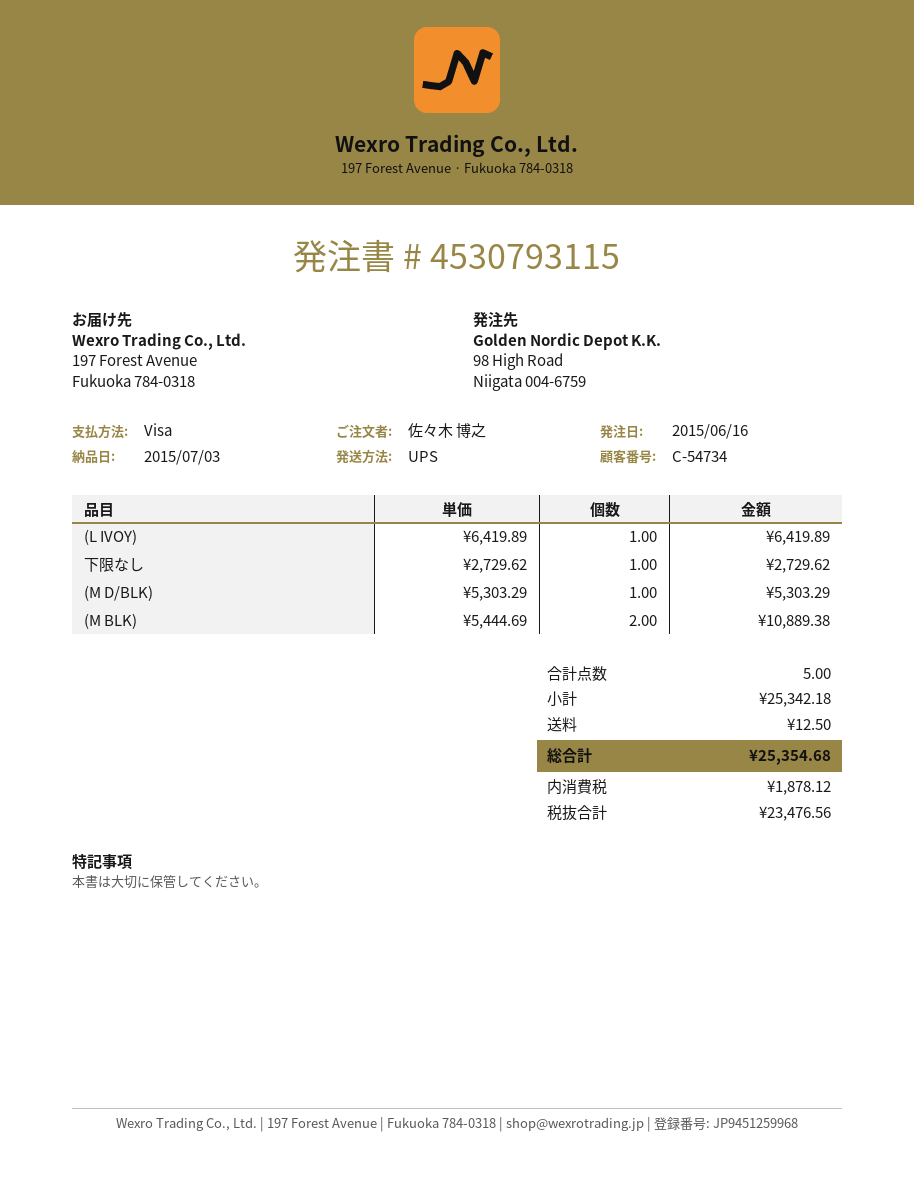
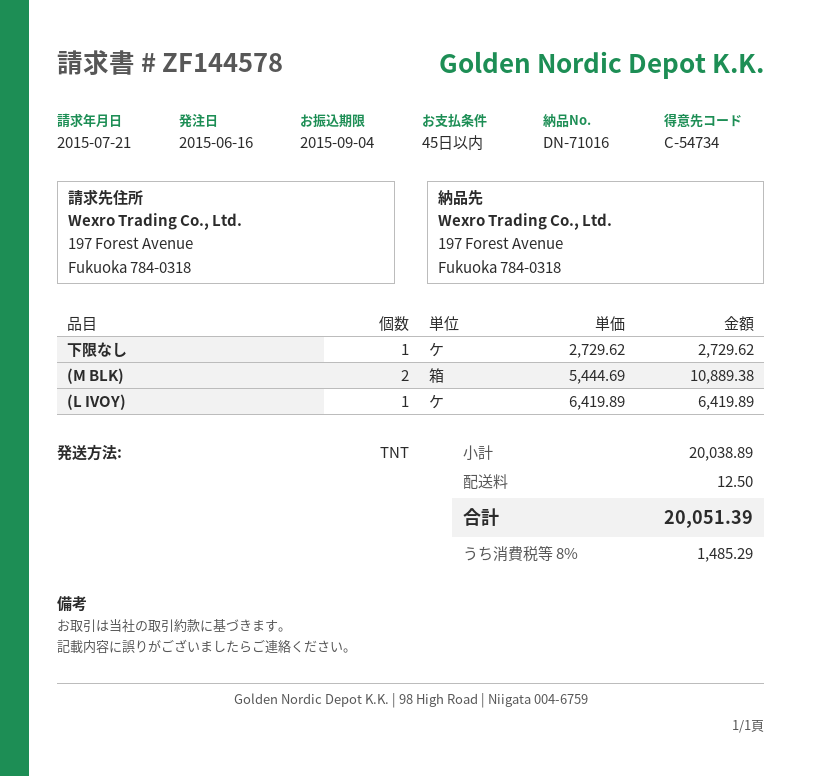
shipping method: UPS -> TNT
(M D/BLK): 1 x 5303.29 = 5303.29 -> none
subtotal: 25342.18 -> 20038.89
tax: 1878.12 -> 1485.29
total: 25354.68 -> 20051.39

